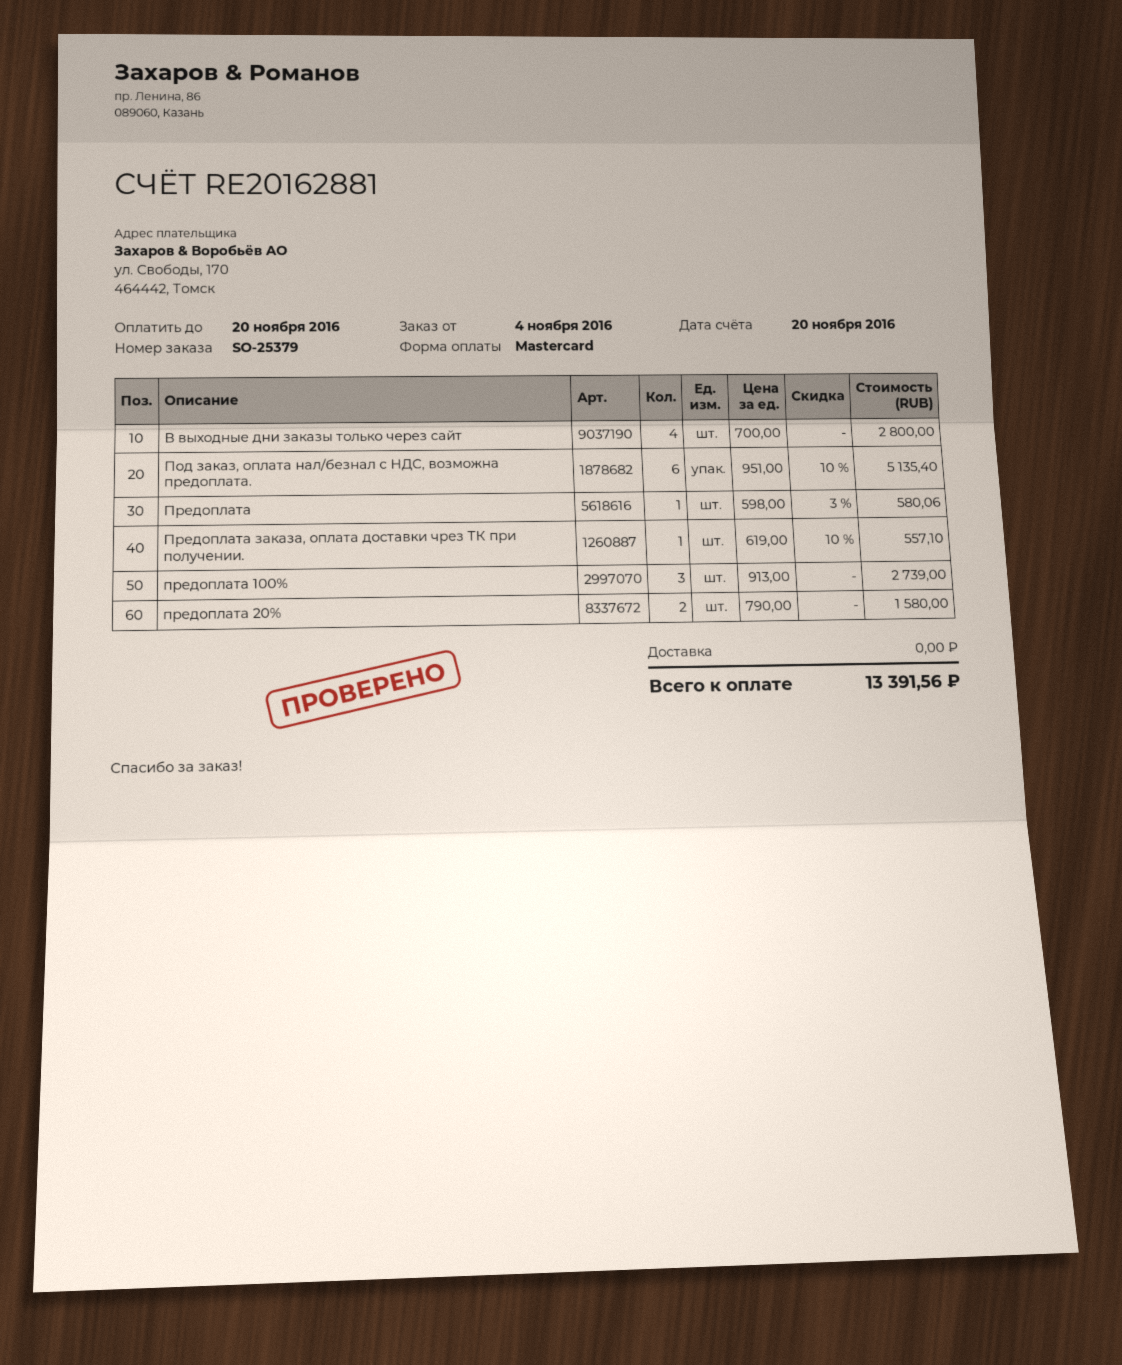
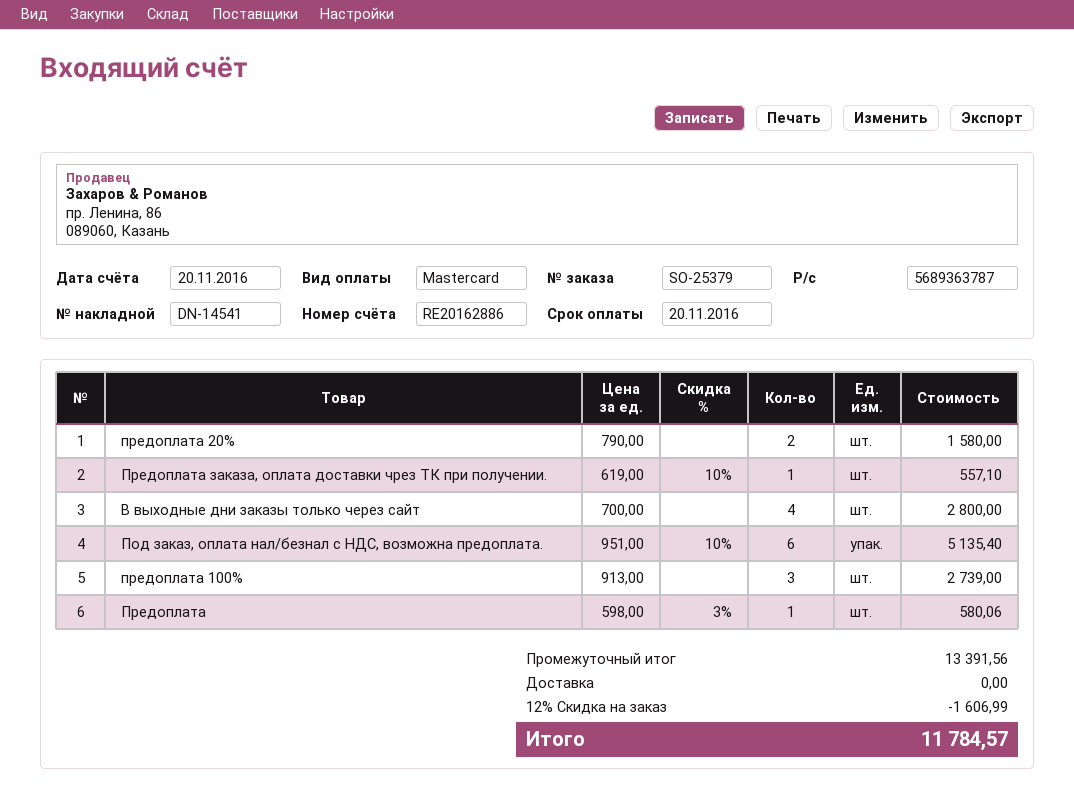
invoice number: RE20162881 -> RE20162886
discount: none -> 12% = 1606.99
total: 13391.56 -> 11784.57

